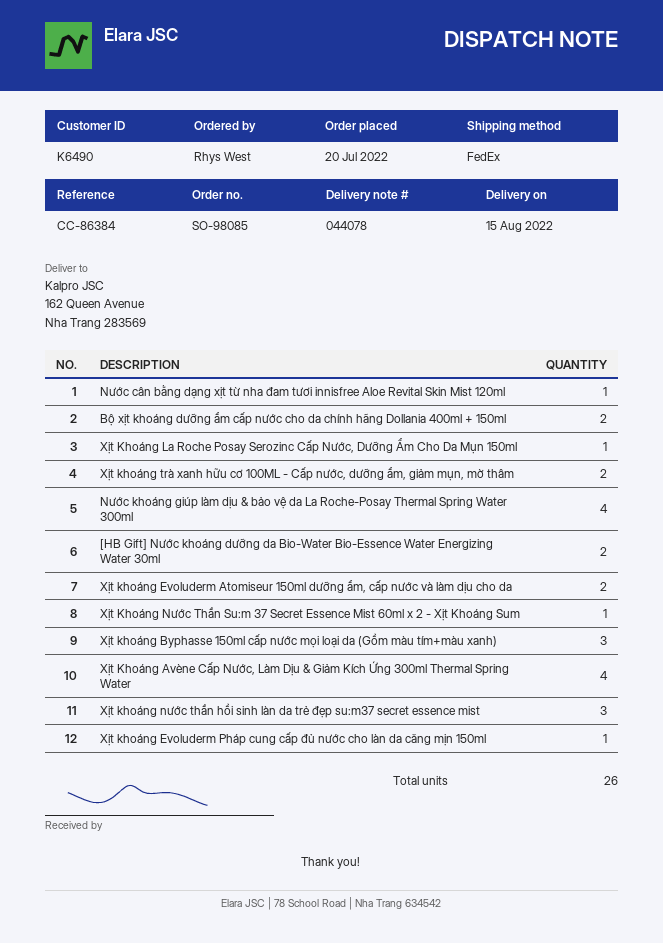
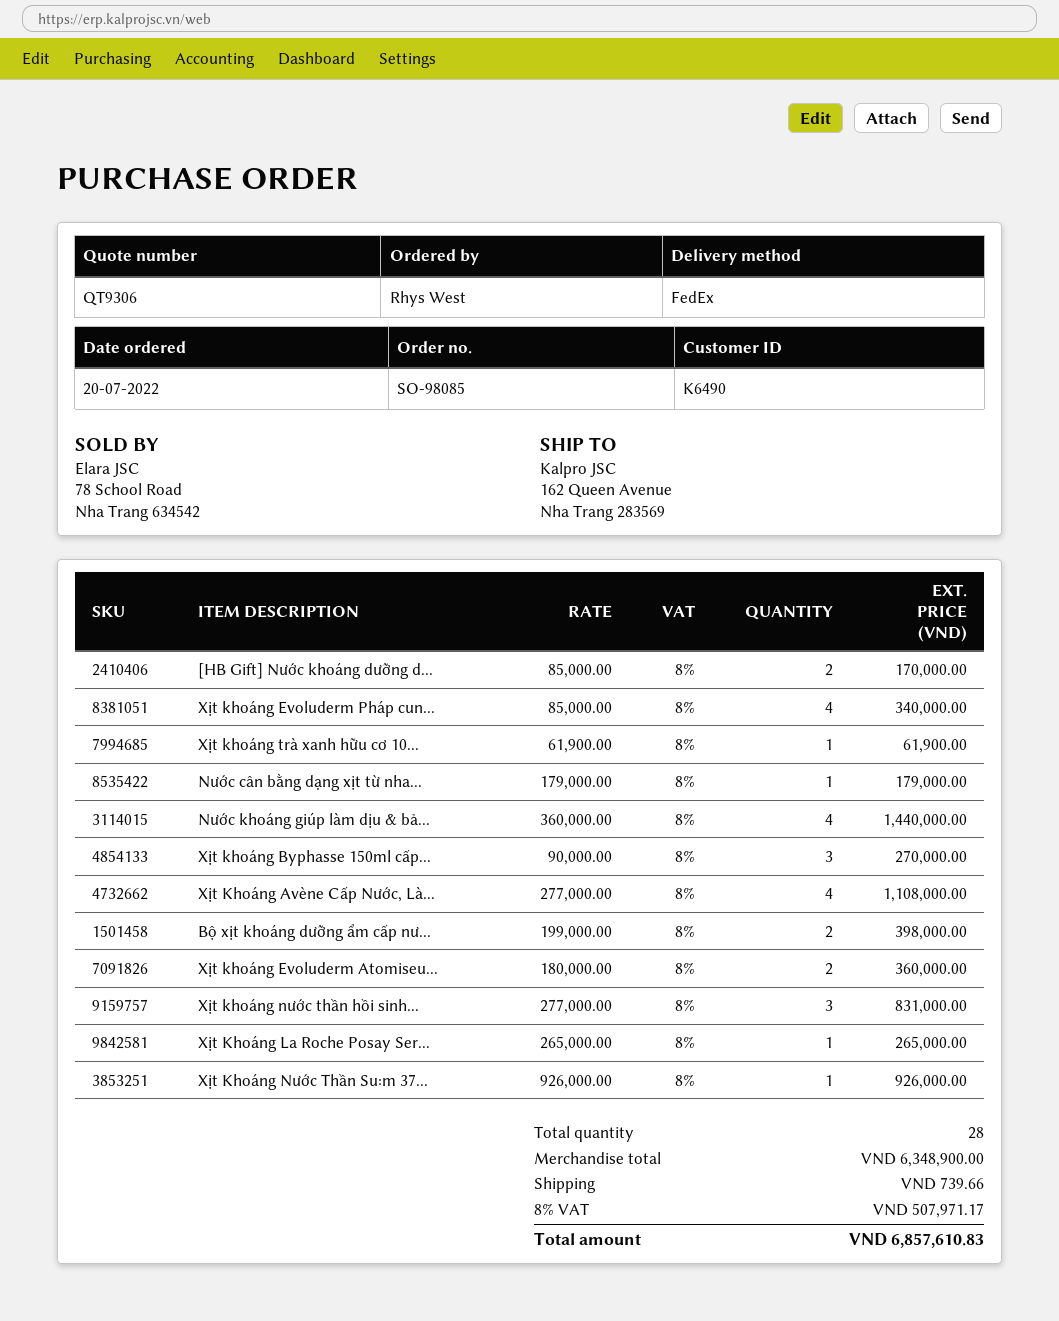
Xịt khoáng trà xanh hữu cơ 100ML - Cấp nước, dưỡng ẩm, giảm mụn, mờ thâm: 2 -> 1
Xịt khoáng Evoluderm Pháp cung cấp đủ nước cho làn da căng mịn 150ml: 1 -> 4
total quantity: 26 -> 28

